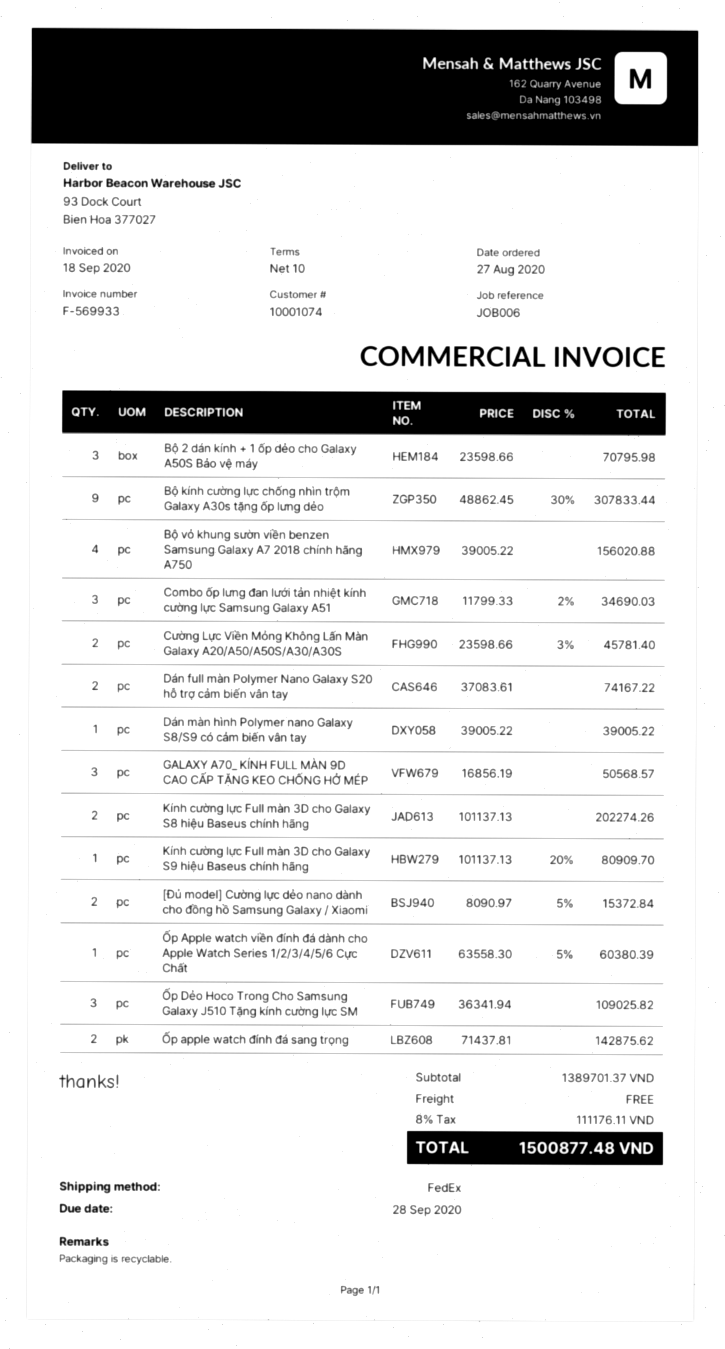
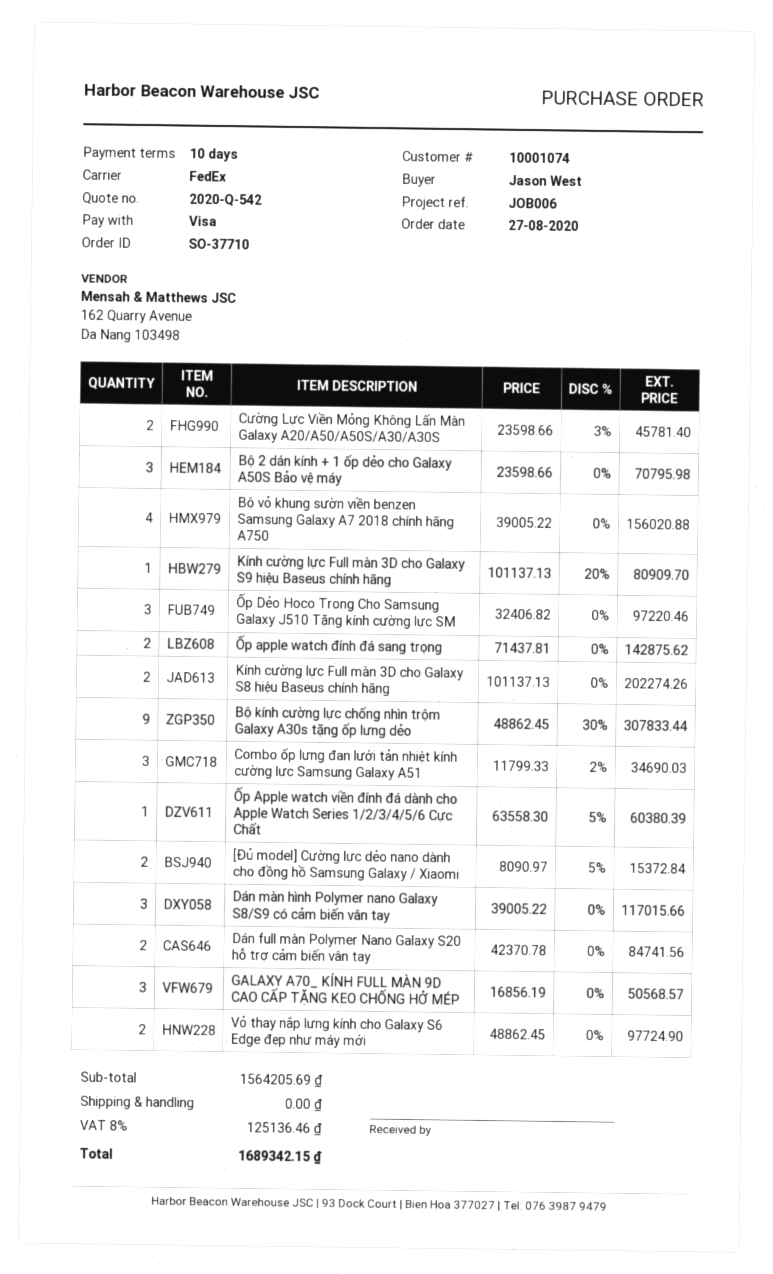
Dán full màn Polymer Nano Galaxy S20 hỗ trợ cảm biến vân tay: 2 x 37083.61 = 74167.22 -> 2 x 42370.78 = 84741.56
Dán màn hình Polymer nano Galaxy S8/S9 có cảm biến vân tay: 1 x 39005.22 = 39005.22 -> 3 x 39005.22 = 117015.66
Ốp Dẻo Hoco Trong Cho Samsung Galaxy J510 Tặng kính cường lực SM: 3 x 36341.94 = 109025.82 -> 3 x 32406.82 = 97220.46
Vỏ thay nắp lưng kính cho Galaxy S6 Edge đẹp như máy mới: none -> 2 x 48862.45 = 97724.90
subtotal: 1389701.37 -> 1564205.69
tax: 8% = 111176.11 -> 8% = 125136.46
total: 1500877.48 -> 1689342.15

